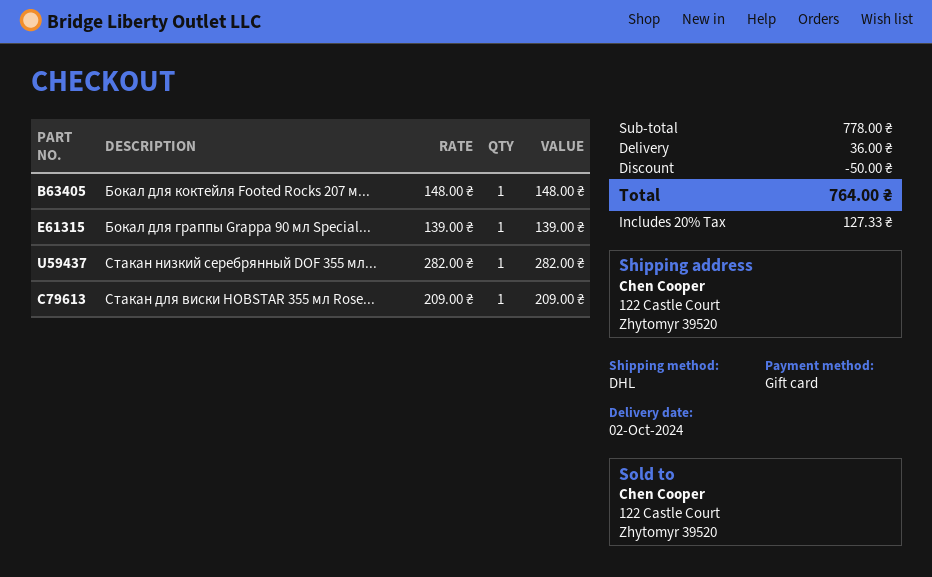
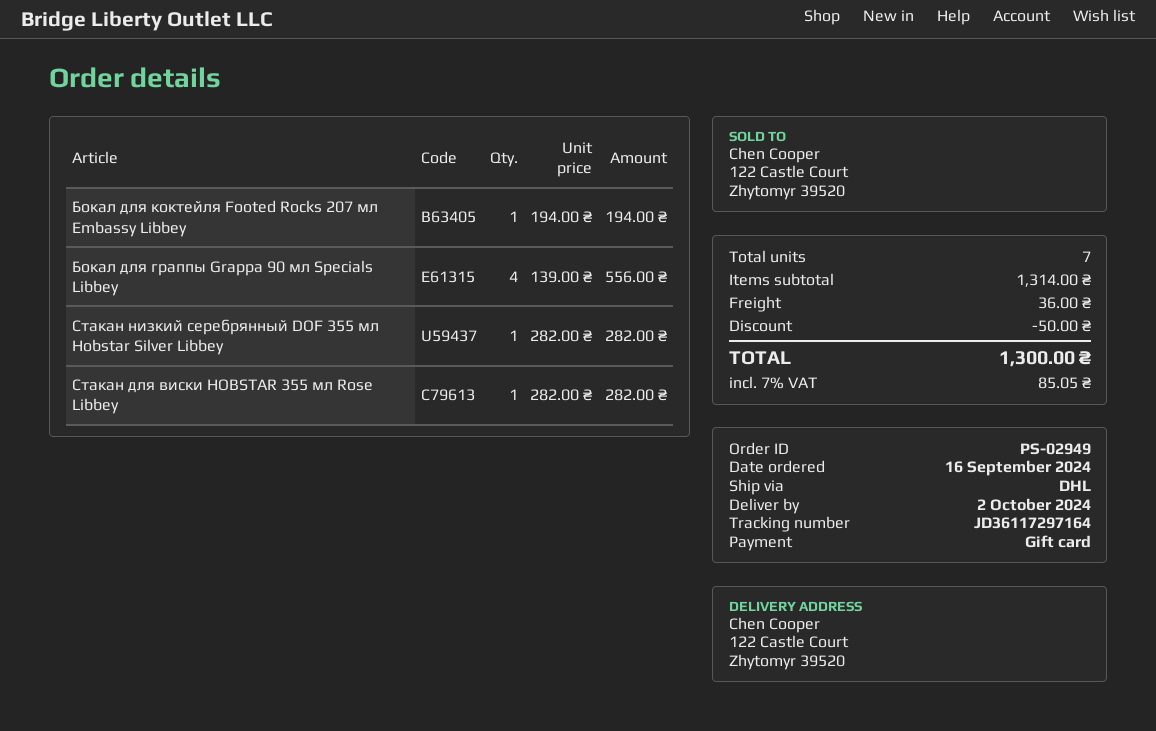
Бокал для коктейля Footed Rocks 207 м...: 1 x 148.00 = 148.00 -> 1 x 194.00 = 194.00
Бокал для граппы Grappa 90 мл Special...: 1 x 139.00 = 139.00 -> 4 x 139.00 = 556.00
Стакан для виски HOBSTAR 355 мл Rose...: 1 x 209.00 = 209.00 -> 1 x 282.00 = 282.00
subtotal: 778.00 -> 1314.00
tax: 20% = 127.33 -> 7% = 85.05
total: 764.00 -> 1300.00

